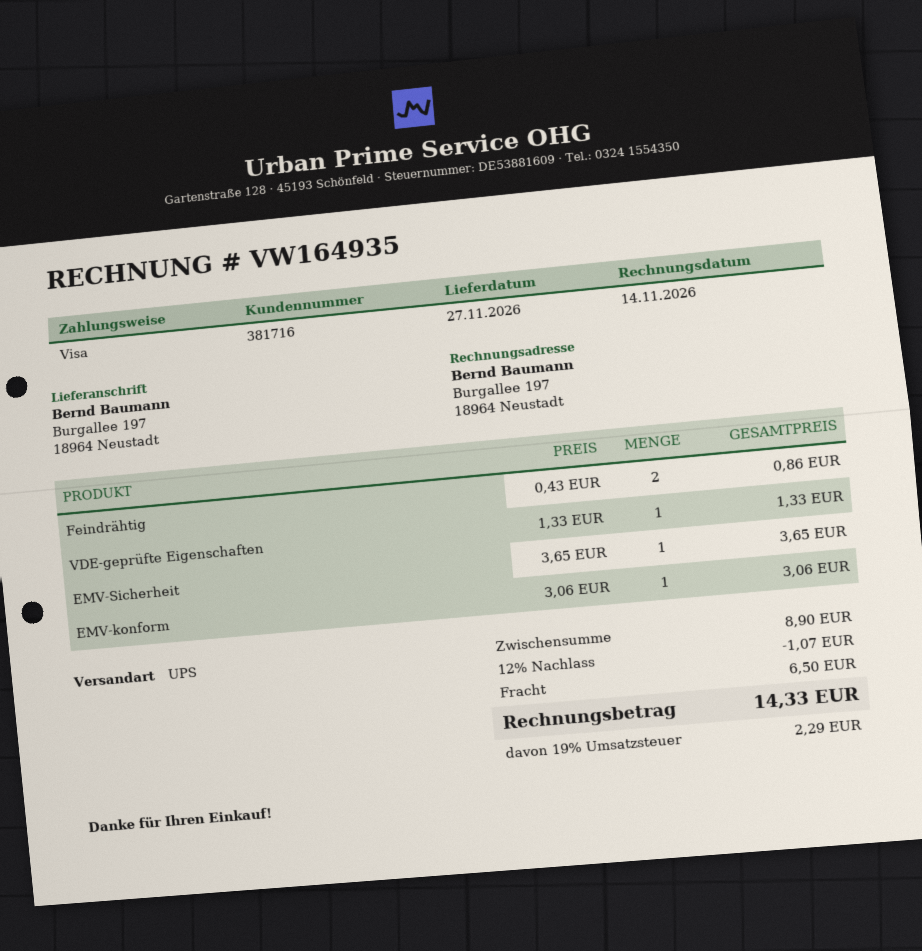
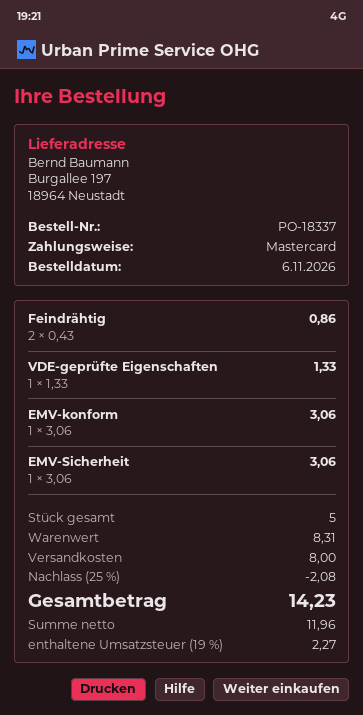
payment method: Visa -> Mastercard
EMV-Sicherheit: 1 x 3.65 = 3.65 -> 1 x 3.06 = 3.06
subtotal: 8.90 -> 8.31
discount: 12% = 1.07 -> 25% = 2.08
shipping: 6.50 -> 8.00
tax: 19% = 2.29 -> 19% = 2.27
total: 14.33 -> 14.23

